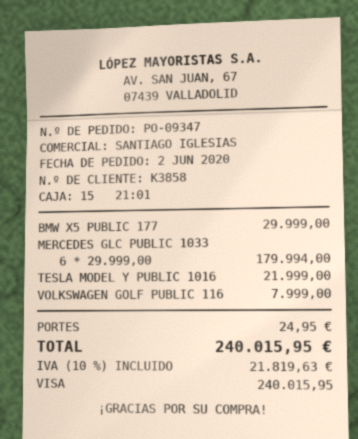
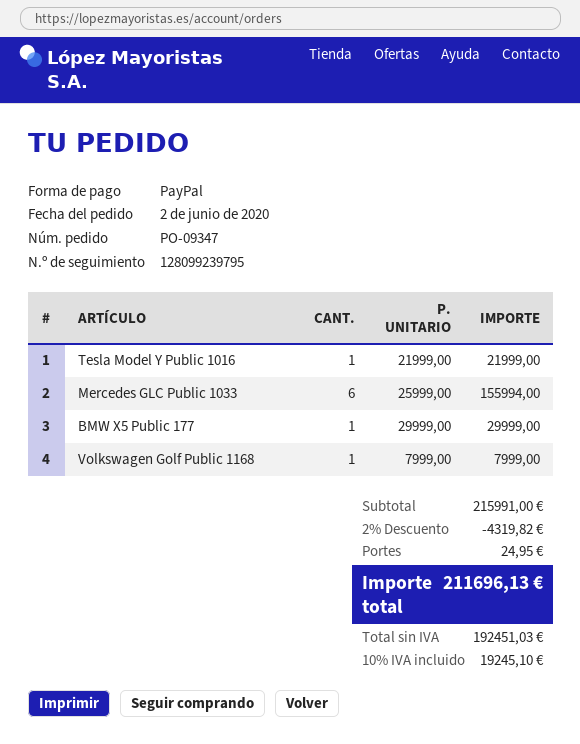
payment method: Visa -> PayPal
MERCEDES GLC PUBLIC 1033: 6 x 29999.00 = 179994.00 -> 6 x 25999.00 = 155994.00
discount: none -> 2% = 4319.82
tax: 10% = 21819.63 -> 10% = 19245.10
total: 240015.95 -> 211696.13

